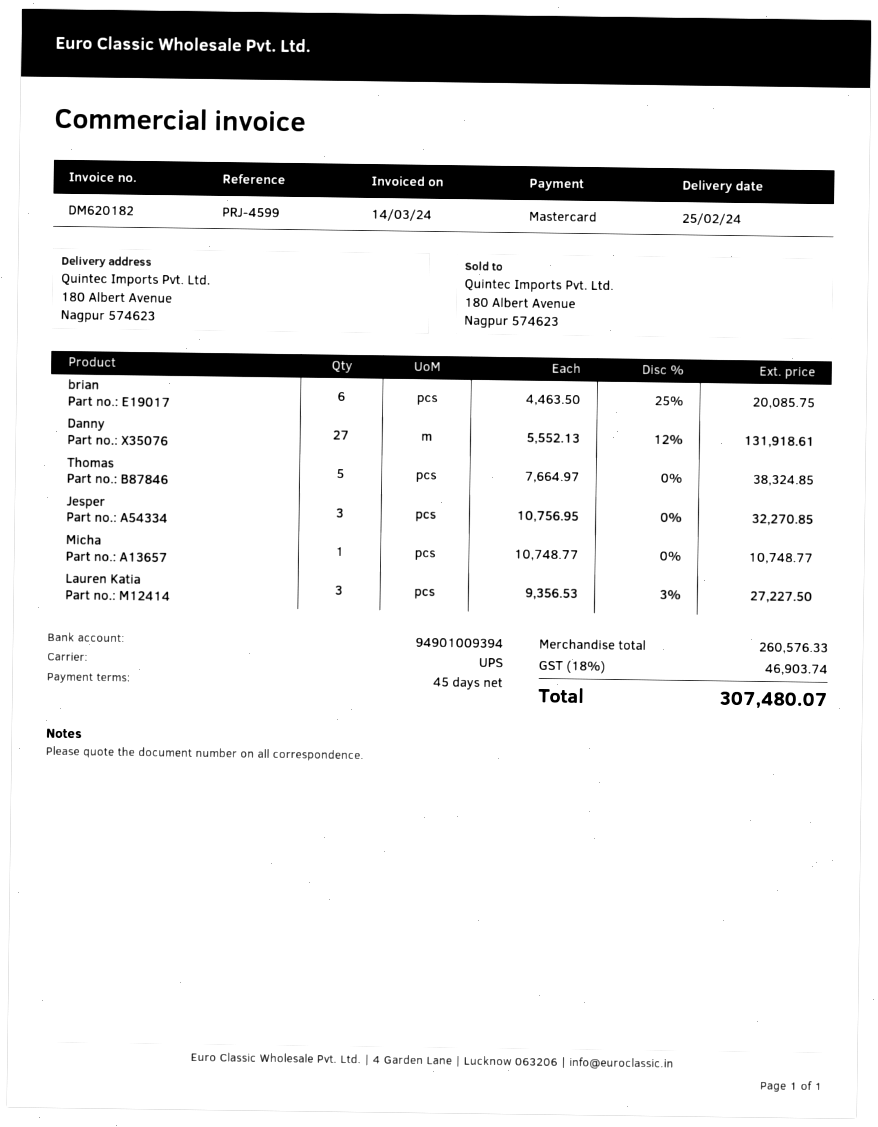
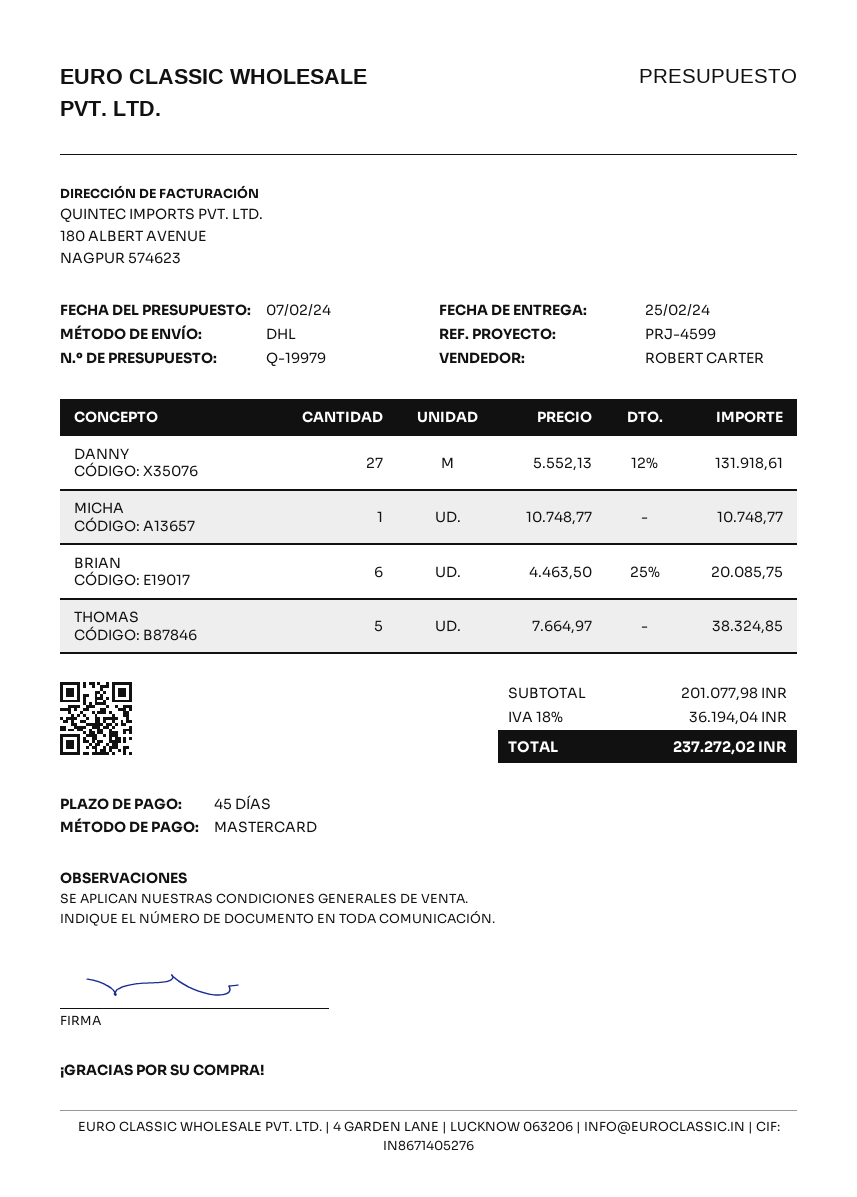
shipping method: UPS -> DHL
Jesper: 3 x 10756.95 = 32270.85 -> none
Lauren Katia: 3 x 9356.53 - 3% = 27227.50 -> none
subtotal: 260576.33 -> 201077.98
tax: 18% = 46903.74 -> 18% = 36194.04
total: 307480.07 -> 237272.02

